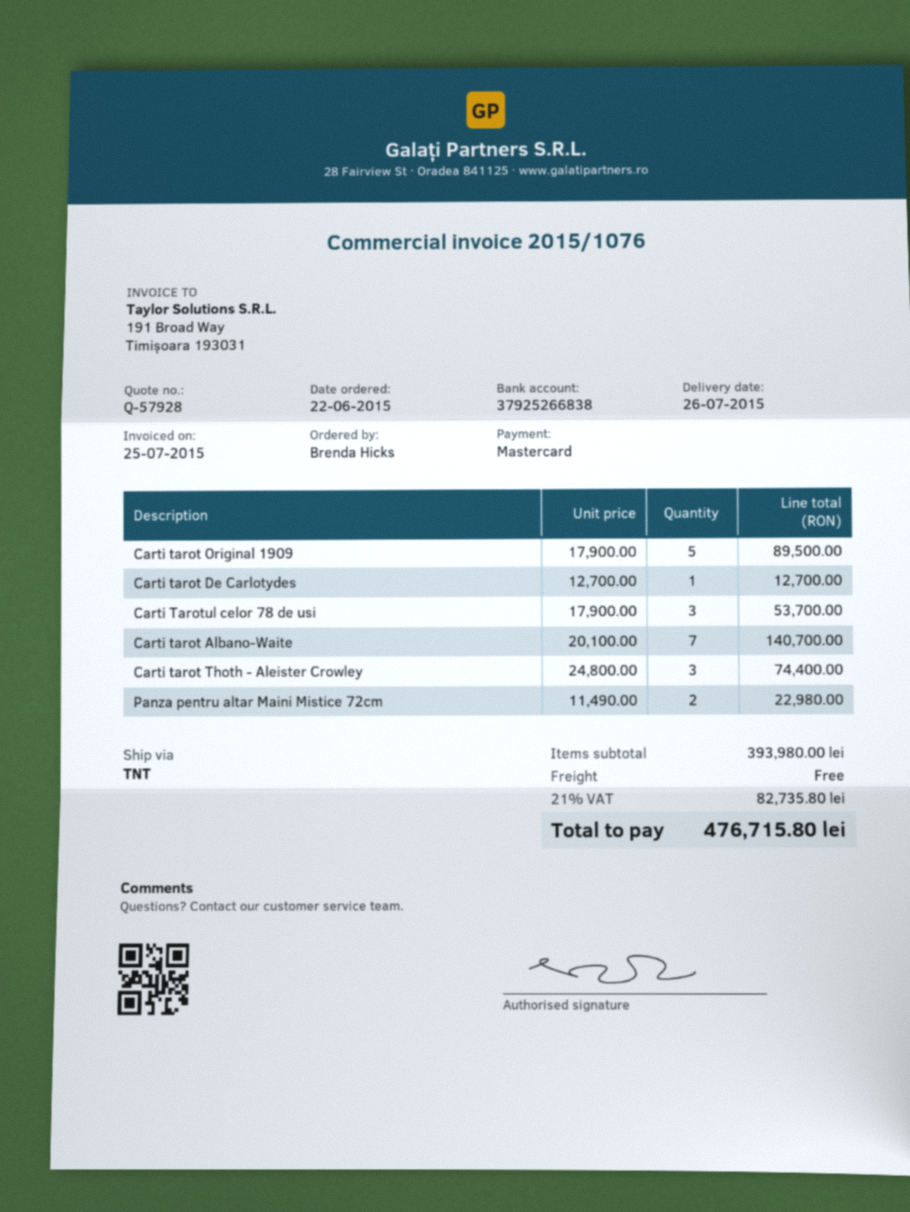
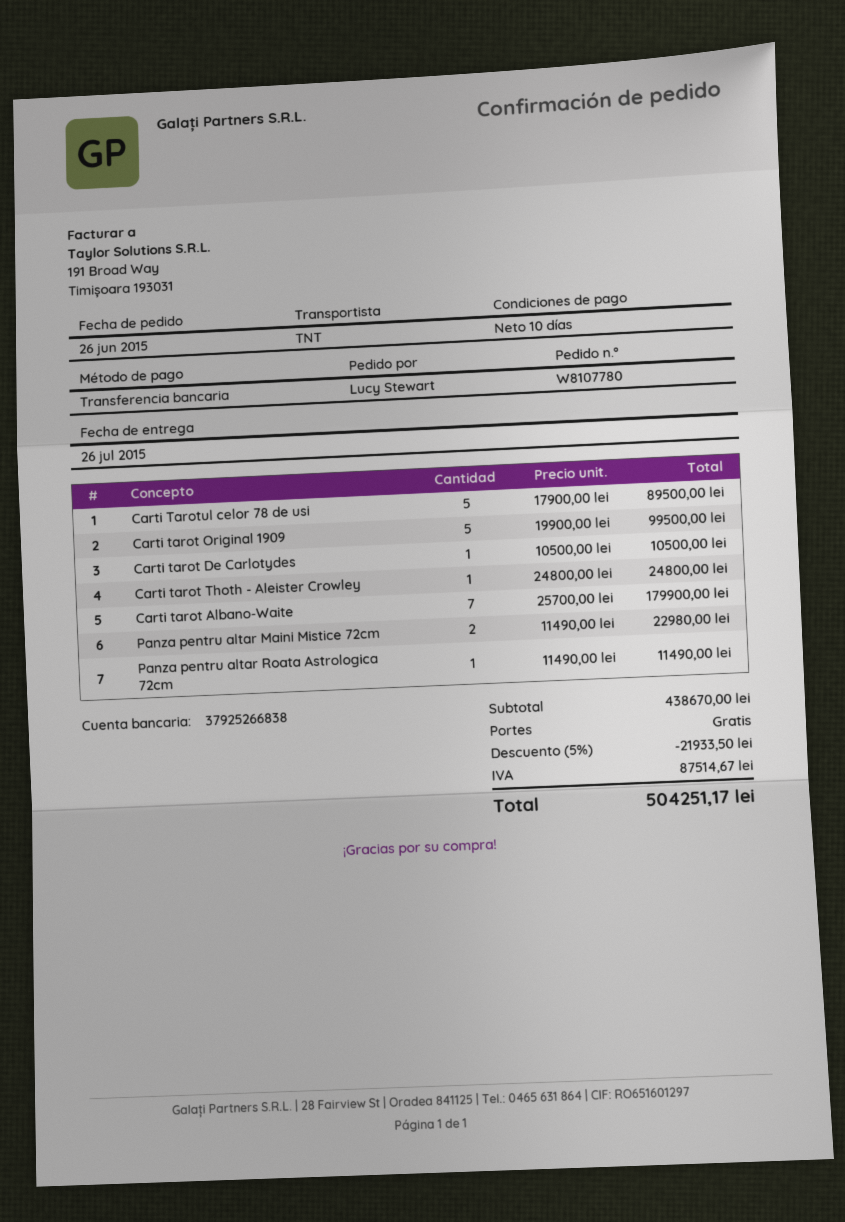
order date: 2015-06-22 -> 2015-06-26
ordered by: Brenda Hicks -> Lucy Stewart
payment method: Mastercard -> bank transfer
Carti tarot Original 1909: 5 x 17900.00 = 89500.00 -> 5 x 19900.00 = 99500.00
Carti tarot De Carlotydes: 1 x 12700.00 = 12700.00 -> 1 x 10500.00 = 10500.00
Carti Tarotul celor 78 de usi: 3 x 17900.00 = 53700.00 -> 5 x 17900.00 = 89500.00
Carti tarot Albano-Waite: 7 x 20100.00 = 140700.00 -> 7 x 25700.00 = 179900.00
Carti tarot Thoth - Aleister Crowley: 3 x 24800.00 = 74400.00 -> 1 x 24800.00 = 24800.00
Panza pentru altar Roata Astrologica 72cm: none -> 1 x 11490.00 = 11490.00
subtotal: 393980.00 -> 438670.00
discount: none -> 5% = 21933.50
tax: 82735.80 -> 87514.67
total: 476715.80 -> 504251.17

